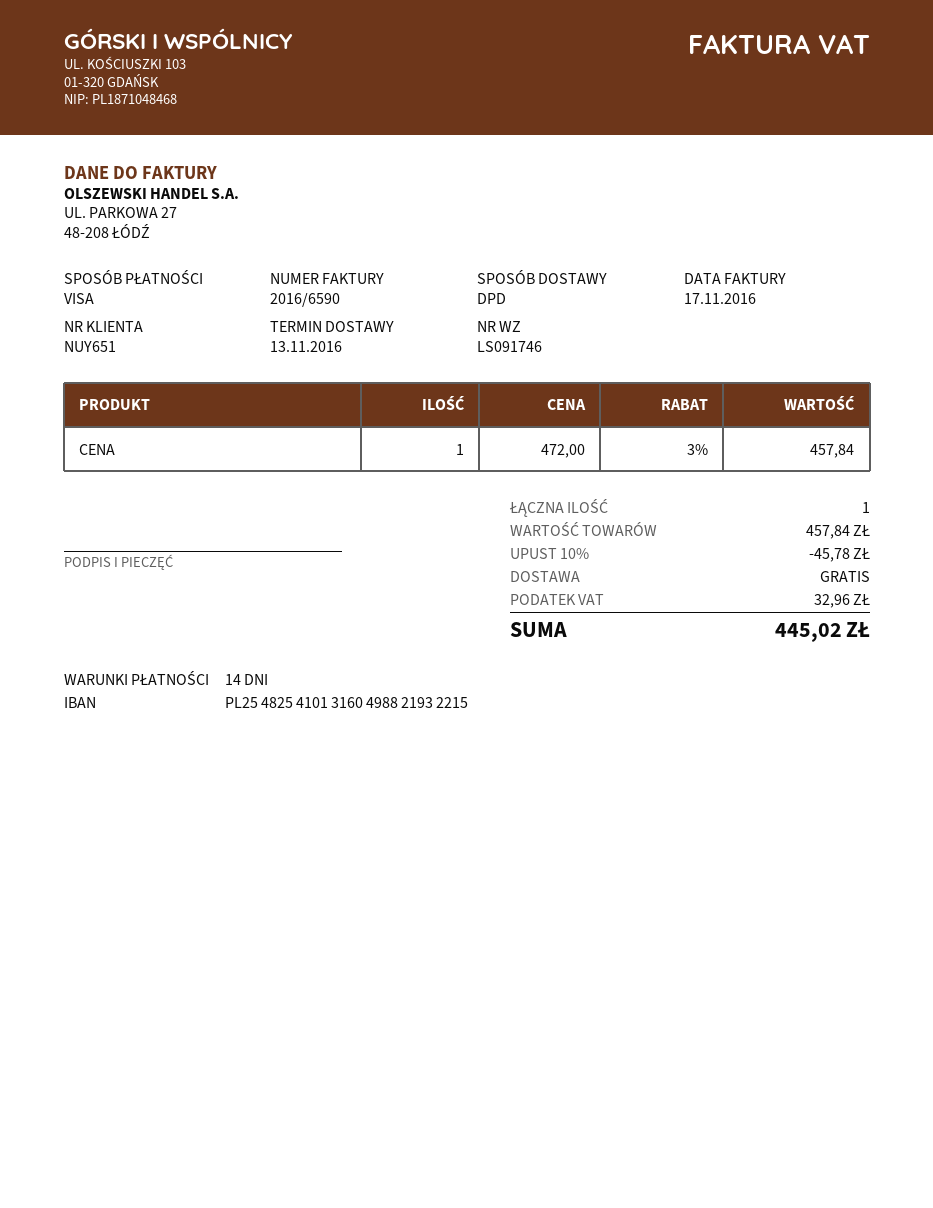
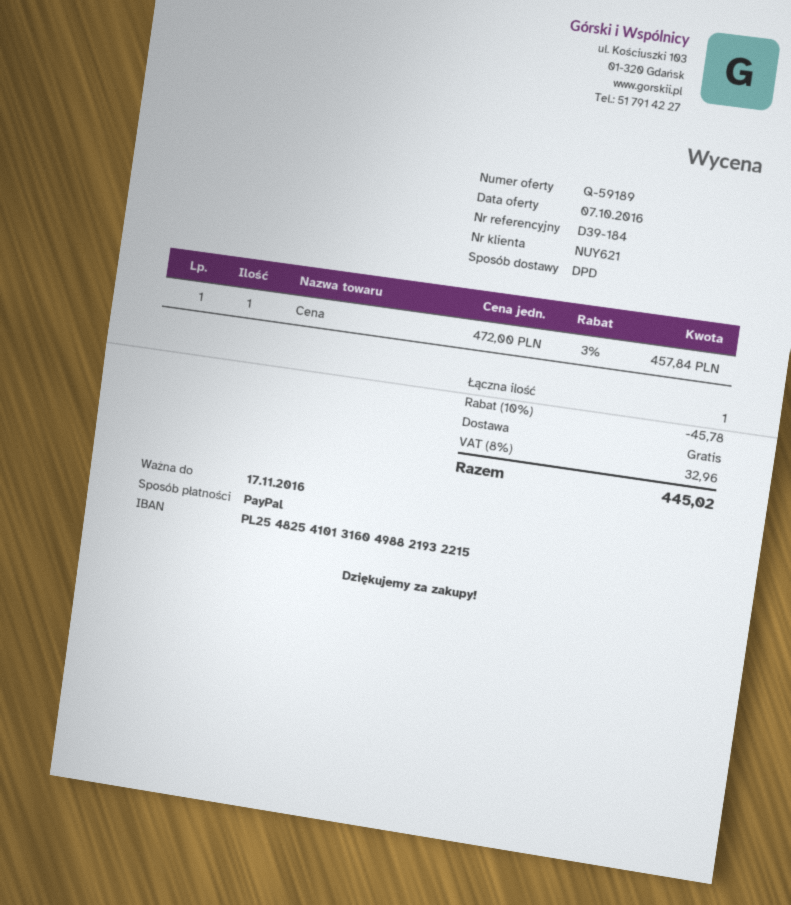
customer number: NUY651 -> NUY621
payment method: Visa -> PayPal

